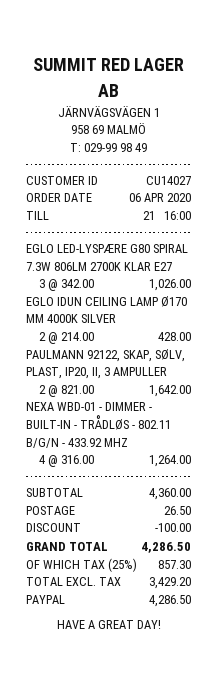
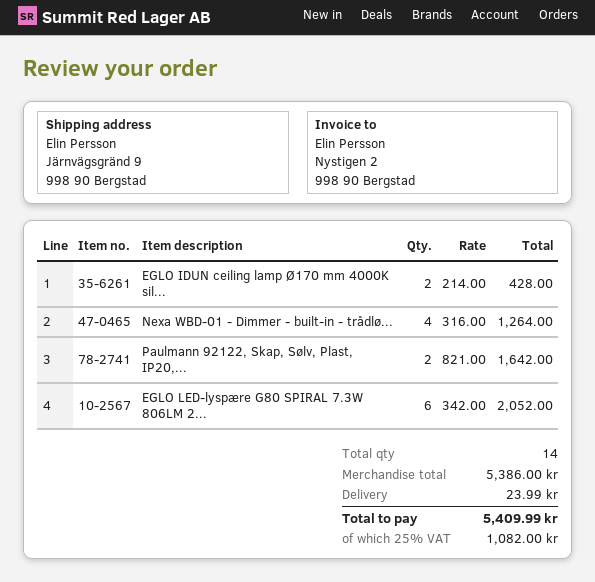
EGLO LED-LYSPÆRE G80 SPIRAL 7.3W 806LM 2700K KLAR E27: 3 x 342.00 = 1026.00 -> 6 x 342.00 = 2052.00
subtotal: 4360.00 -> 5386.00
discount: 100.00 -> none
shipping: 26.50 -> 23.99
tax: 25% = 857.30 -> 25% = 1082.00
total: 4286.50 -> 5409.99

